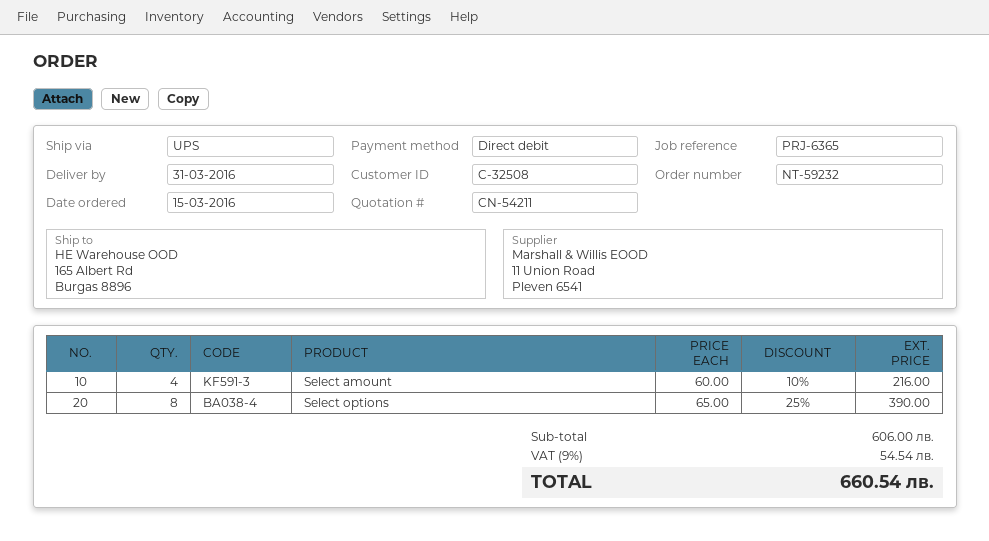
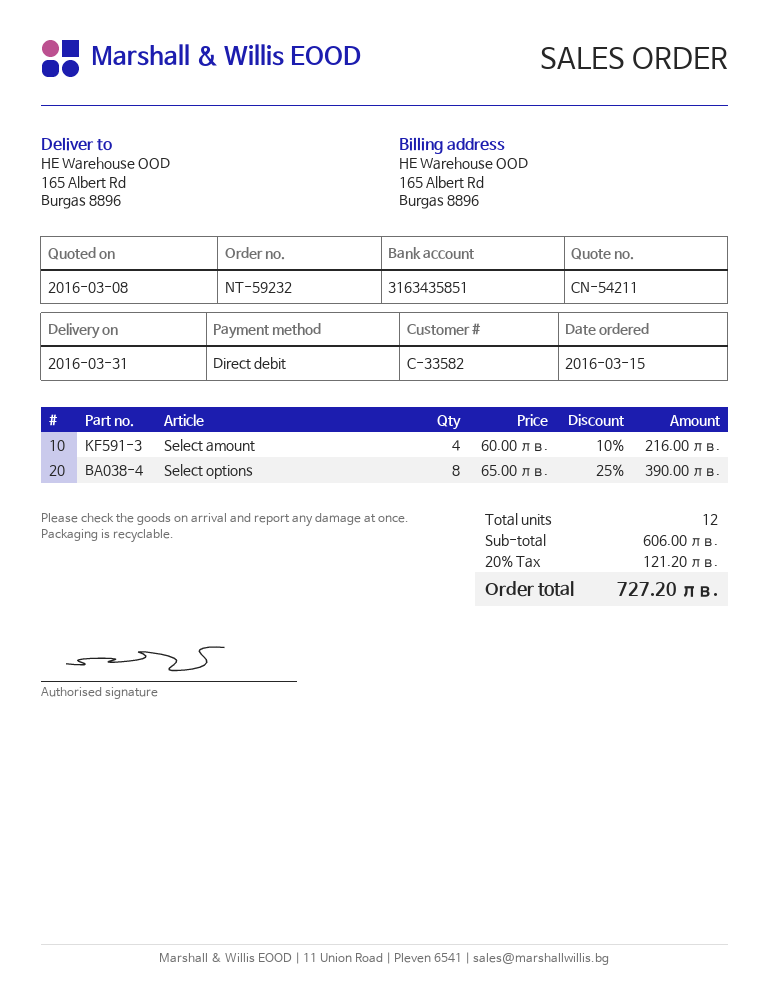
customer number: C-32508 -> C-33582
tax: 9% = 54.54 -> 20% = 121.20
total: 660.54 -> 727.20

